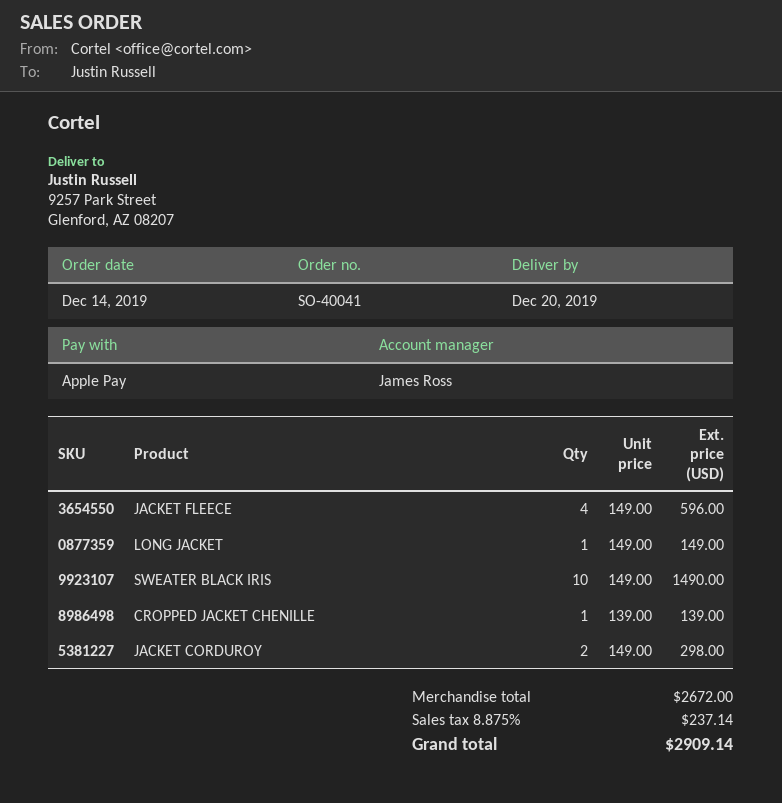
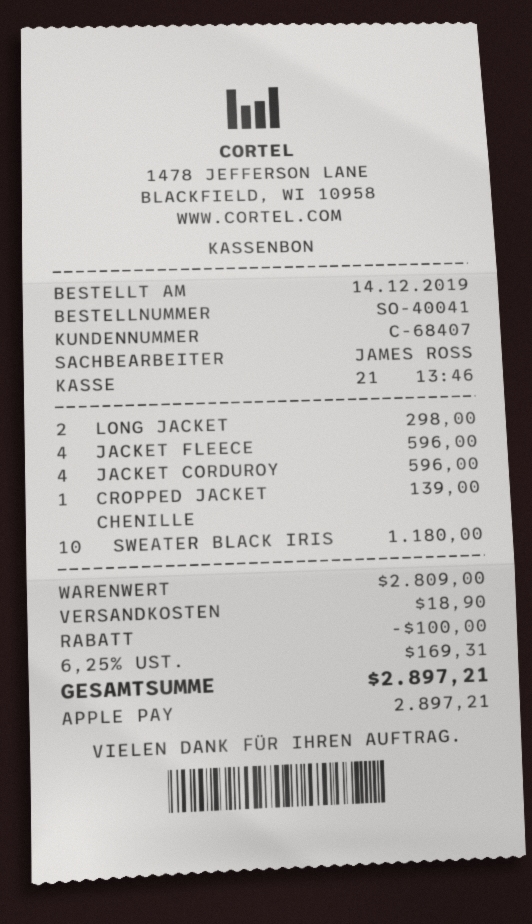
LONG JACKET: 1 for 149.00 -> 2 for 298.00
SWEATER BLACK IRIS: 10 for 1490.00 -> 10 for 1180.00
JACKET CORDUROY: 2 for 298.00 -> 4 for 596.00
subtotal: 2672.00 -> 2809.00
discount: none -> 100.00
shipping: none -> 18.90
tax: 8.875% = 237.14 -> 6.25% = 169.31
total: 2909.14 -> 2897.21

